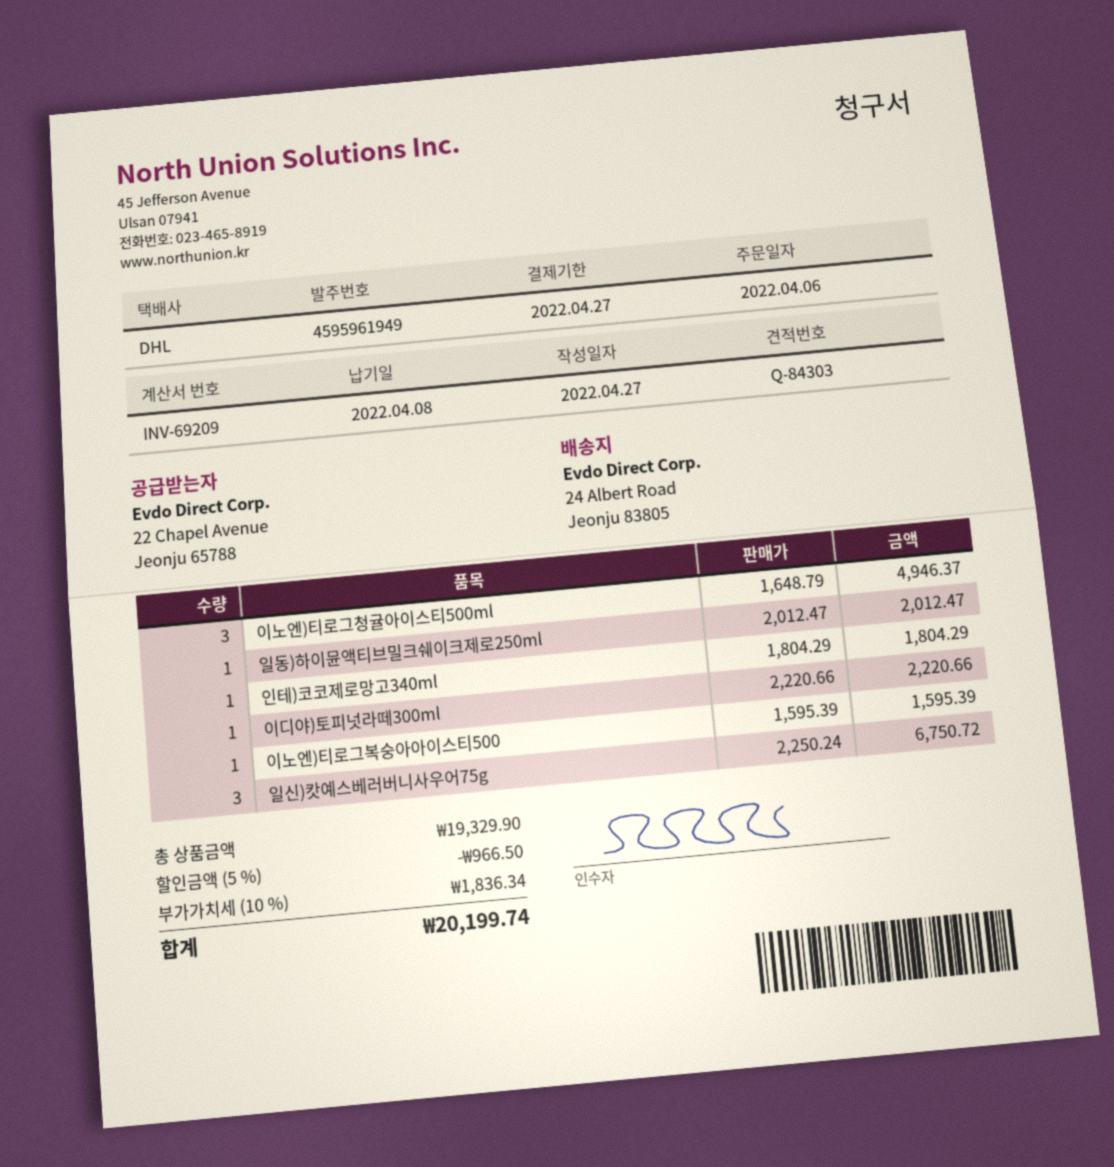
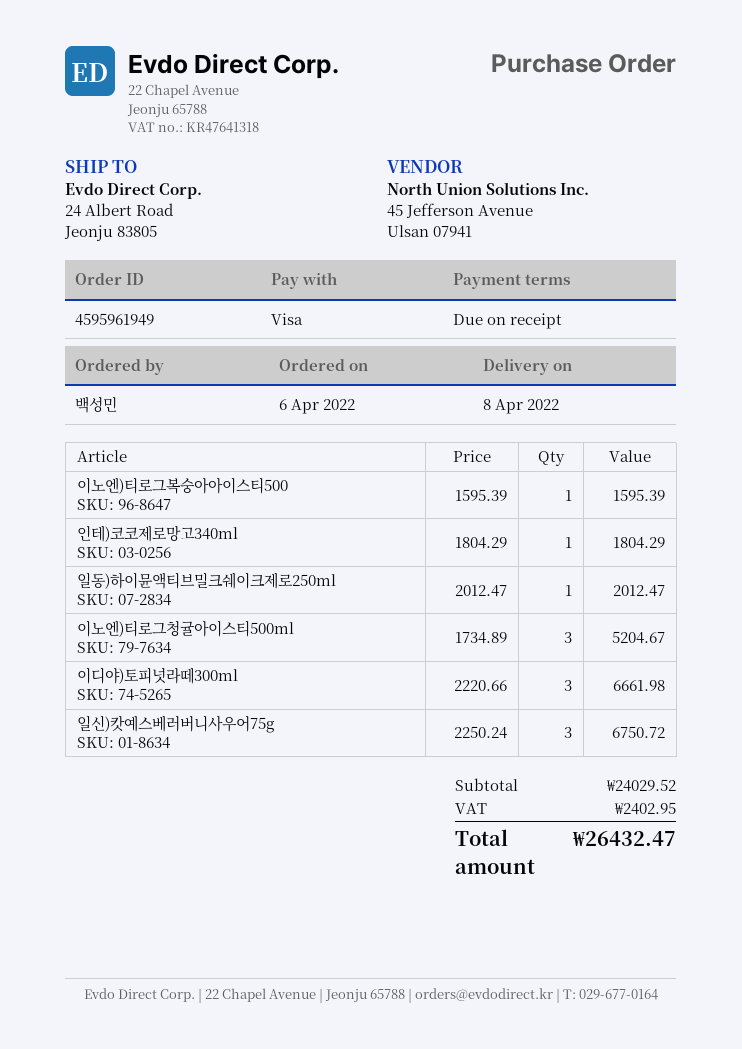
이노엔)티로그청귤아이스티500ml: 3 x 1648.79 = 4946.37 -> 3 x 1734.89 = 5204.67
이디야)토피넛라떼300ml: 1 x 2220.66 = 2220.66 -> 3 x 2220.66 = 6661.98
subtotal: 19329.90 -> 24029.52
discount: 5% = 966.50 -> none
tax: 1836.34 -> 2402.95
total: 20199.74 -> 26432.47

